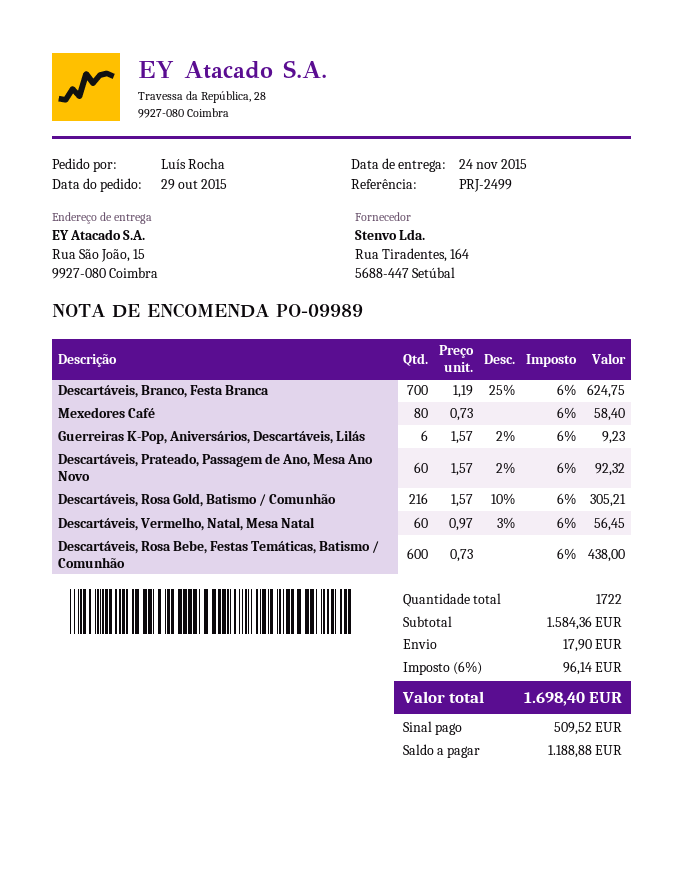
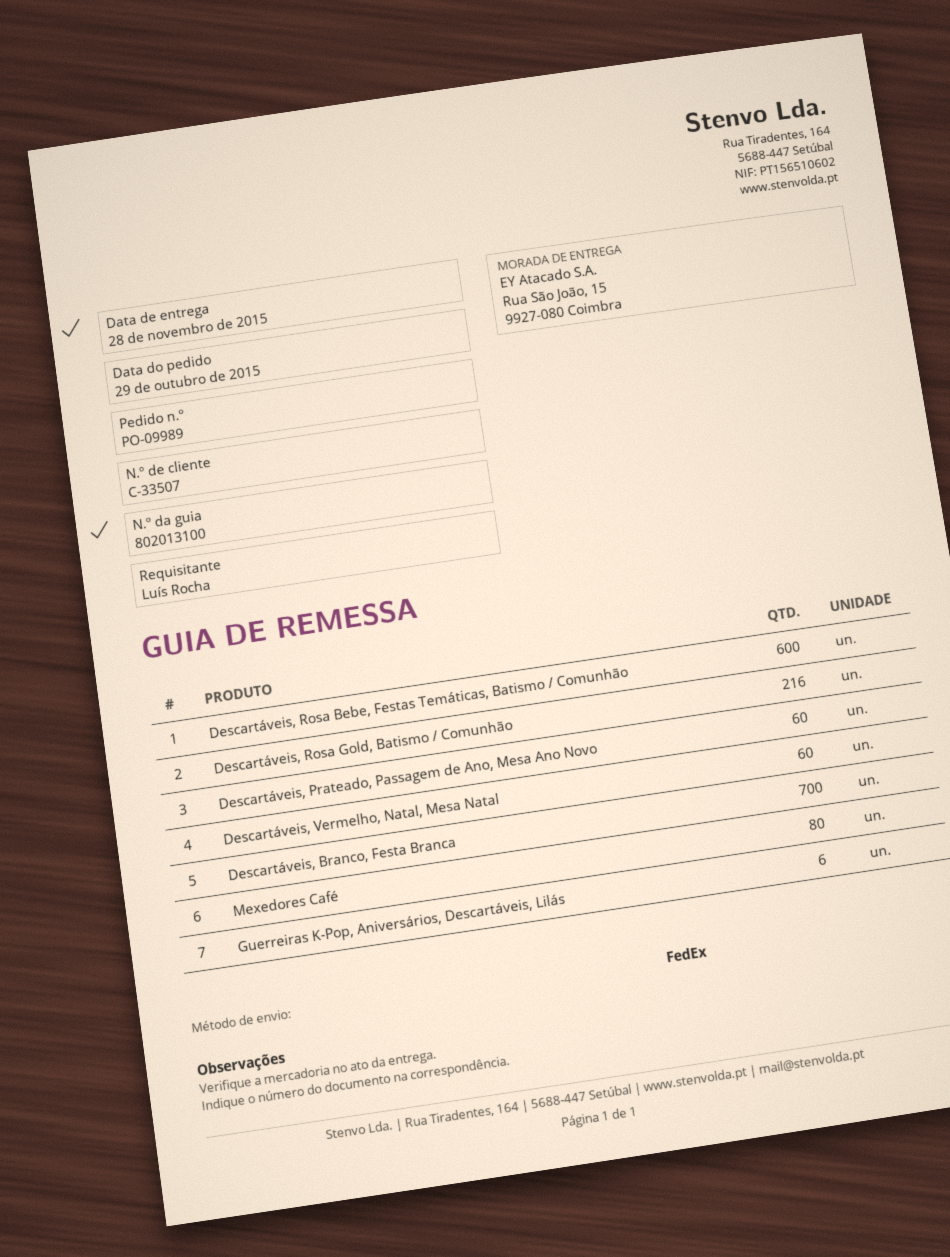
delivery date: 2015-11-24 -> 2015-11-28

